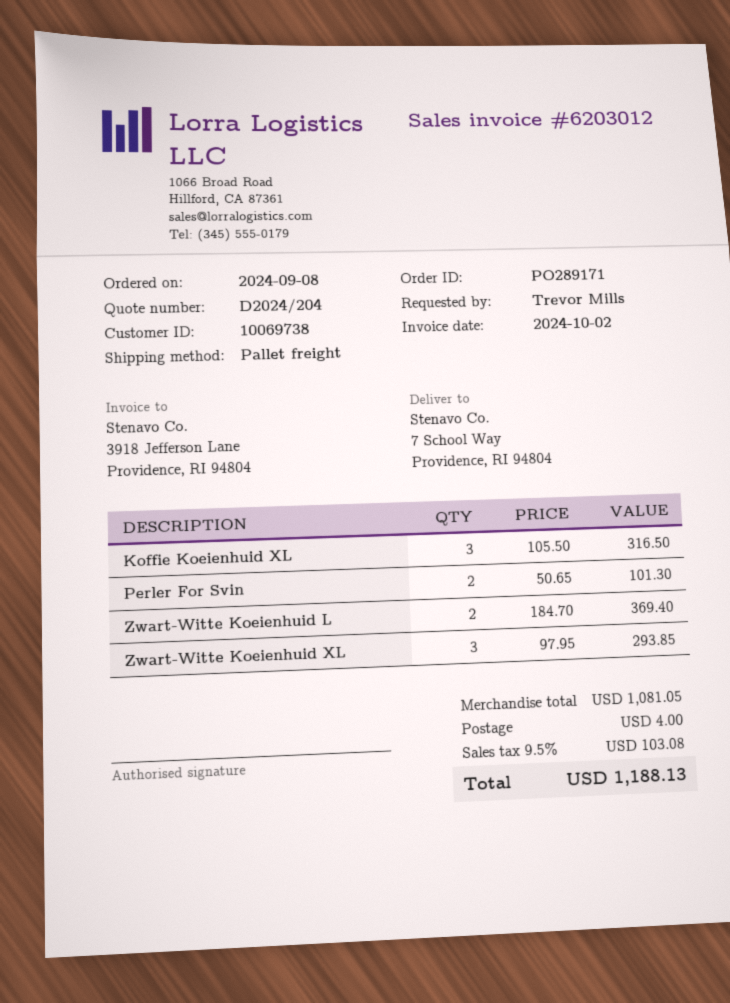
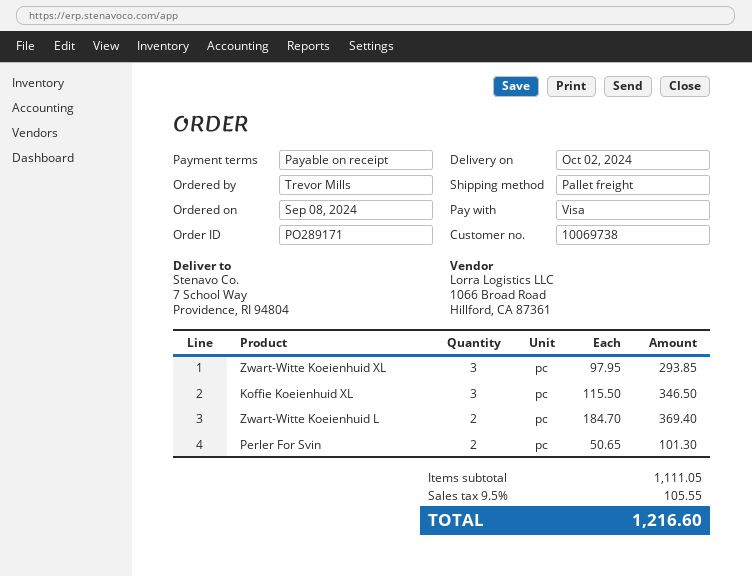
Koffie Koeienhuid XL: 3 x 105.50 = 316.50 -> 3 x 115.50 = 346.50
subtotal: 1081.05 -> 1111.05
shipping: 4.00 -> none
tax: 9.5% = 103.08 -> 9.5% = 105.55
total: 1188.13 -> 1216.60

